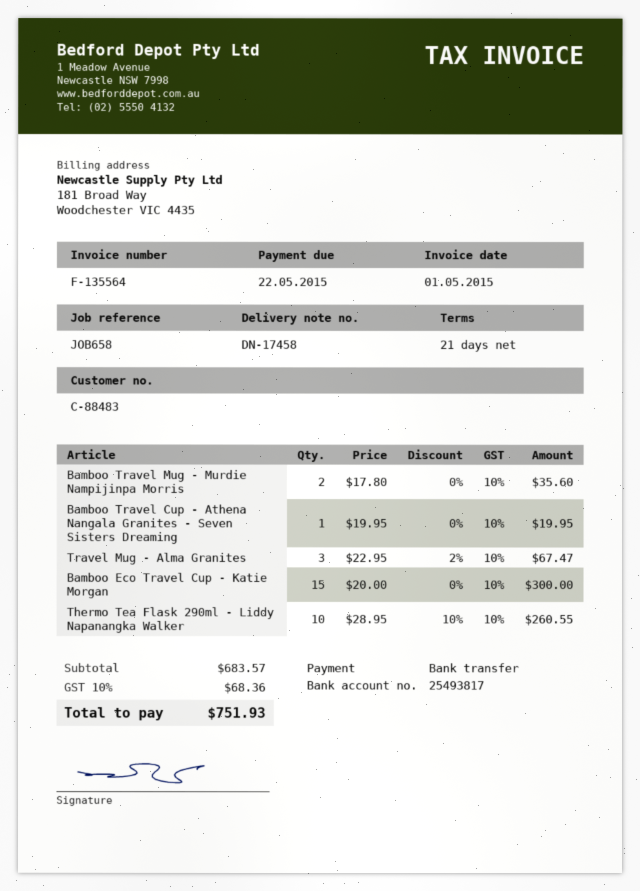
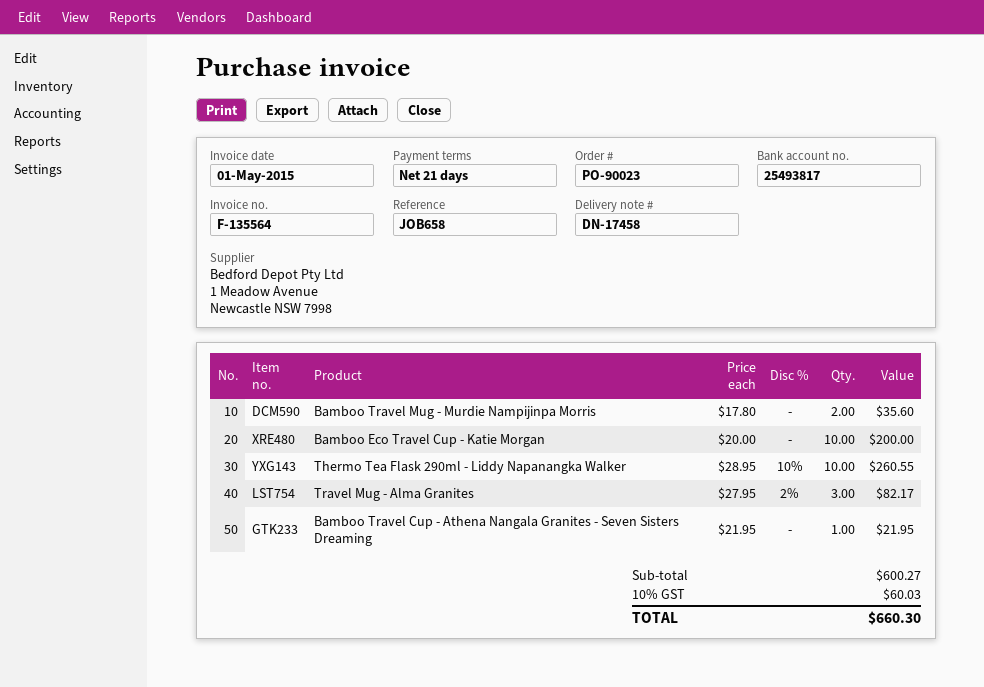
Bamboo Travel Cup - Athena Nangala Granites - Seven Sisters Dreaming: 1 x 19.95 = 19.95 -> 1 x 21.95 = 21.95
Travel Mug - Alma Granites: 3 x 22.95 - 2% = 67.47 -> 3 x 27.95 - 2% = 82.17
Bamboo Eco Travel Cup - Katie Morgan: 15 x 20.00 = 300.00 -> 10 x 20.00 = 200.00
subtotal: 683.57 -> 600.27
tax: 10% = 68.36 -> 10% = 60.03
total: 751.93 -> 660.30

